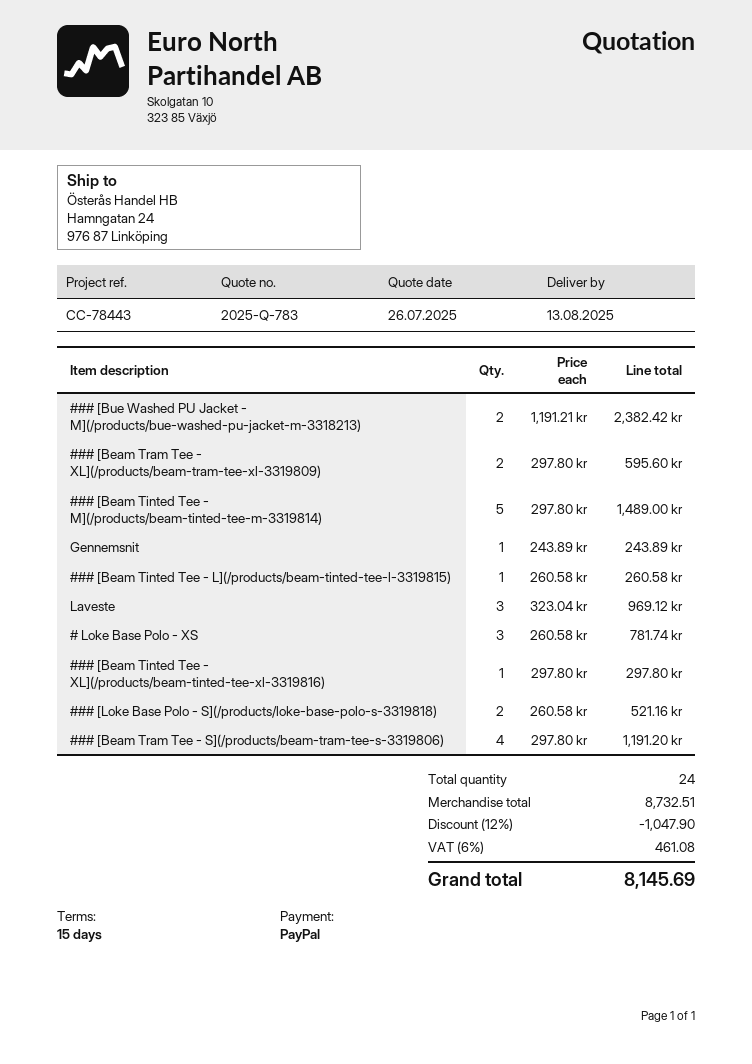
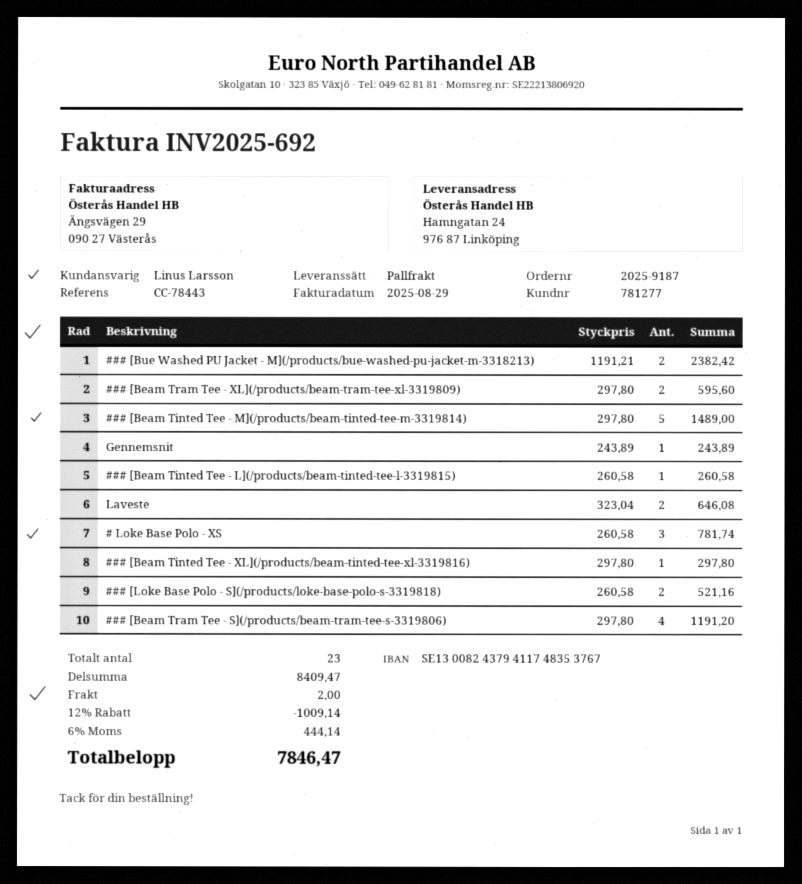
Laveste: 3 x 323.04 = 969.12 -> 2 x 323.04 = 646.08
total quantity: 24 -> 23
subtotal: 8732.51 -> 8409.47
discount: 12% = 1047.90 -> 12% = 1009.14
shipping: none -> 2.00
tax: 6% = 461.08 -> 6% = 444.14
total: 8145.69 -> 7846.47

